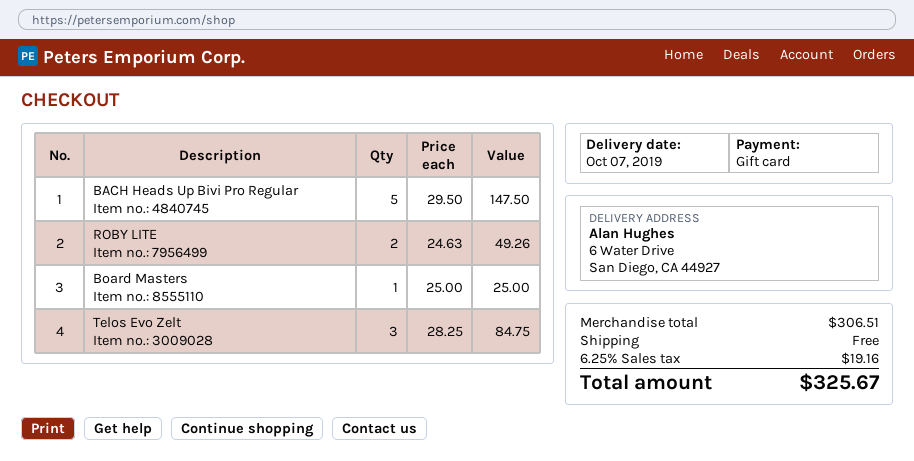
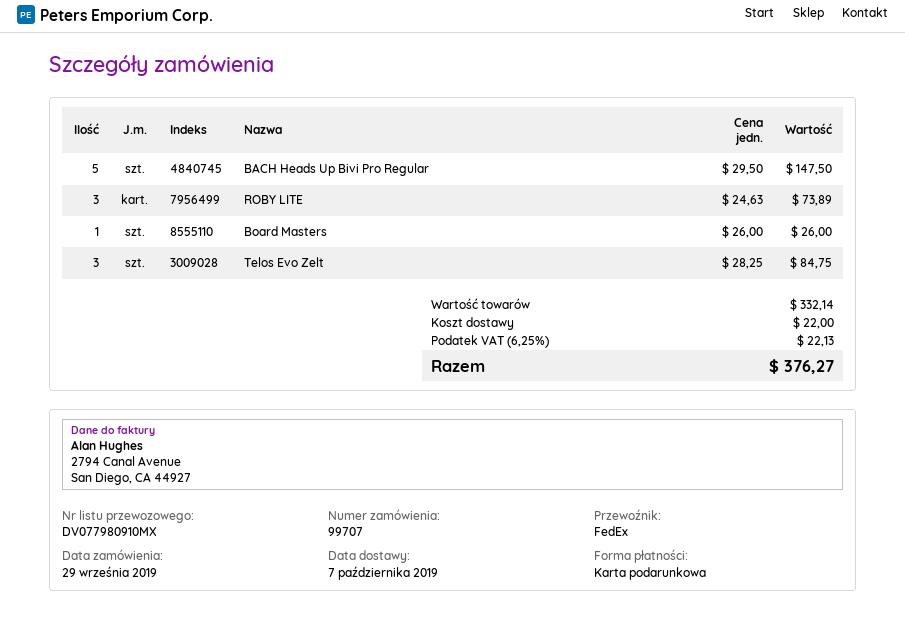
ROBY LITE: 2 x 24.63 = 49.26 -> 3 x 24.63 = 73.89
Board Masters: 1 x 25.00 = 25.00 -> 1 x 26.00 = 26.00
subtotal: 306.51 -> 332.14
shipping: 0.00 -> 22.00
tax: 6.25% = 19.16 -> 6.25% = 22.13
total: 325.67 -> 376.27

